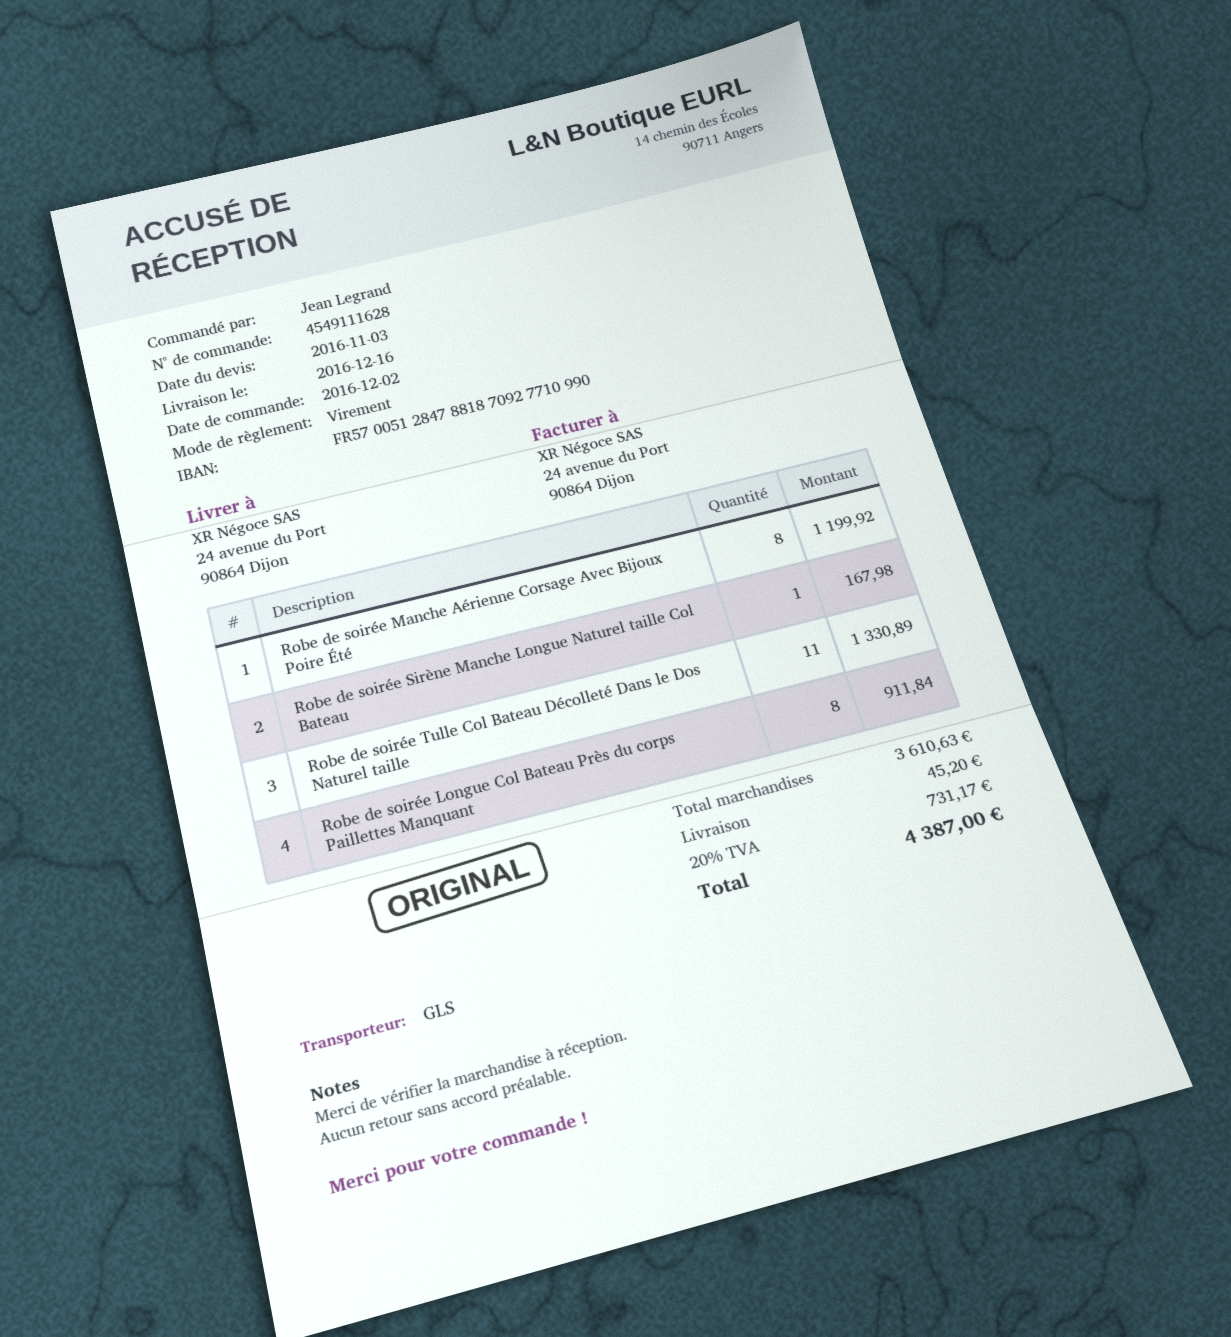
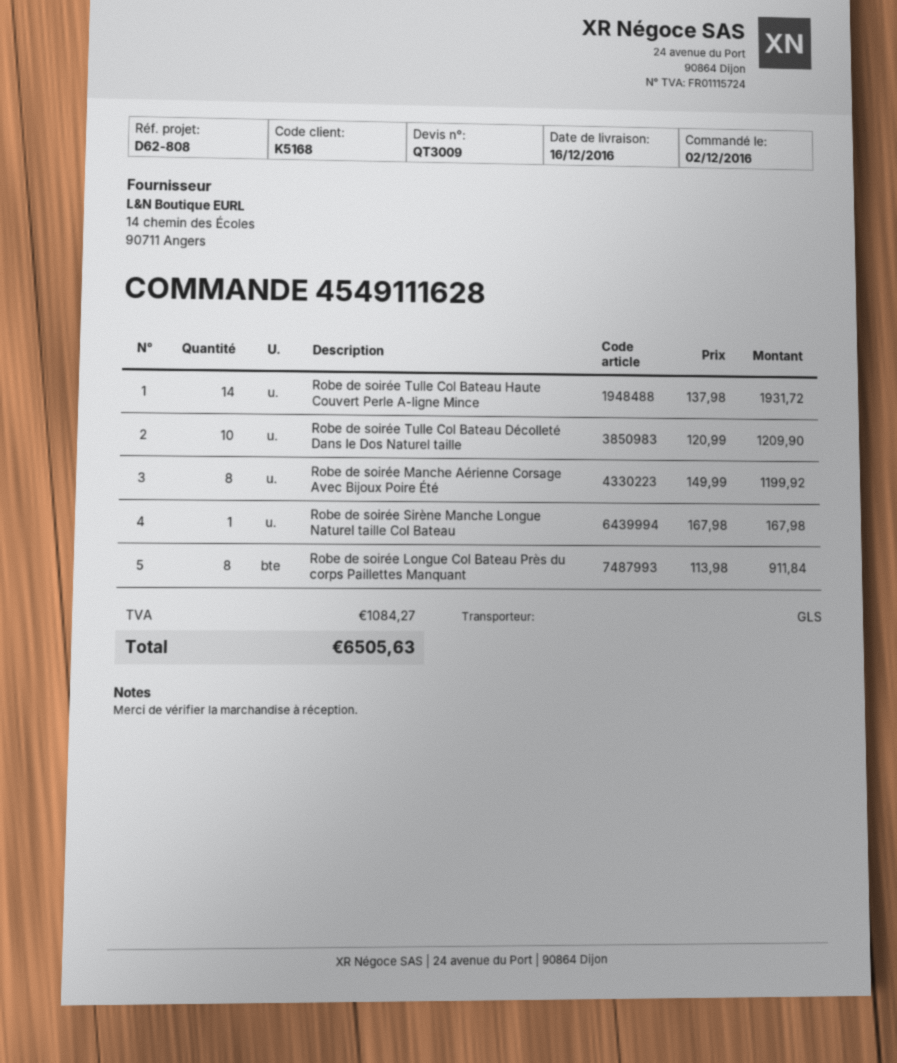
Robe de soirée Tulle Col Bateau Décolleté Dans le Dos Naturel taille: 11 for 1330.89 -> 10 for 1209.90
Robe de soirée Tulle Col Bateau Haute Couvert Perle A-ligne Mince: none -> 14 for 1931.72
shipping: 45.20 -> none
tax: 731.17 -> 1084.27
total: 4387.00 -> 6505.63

